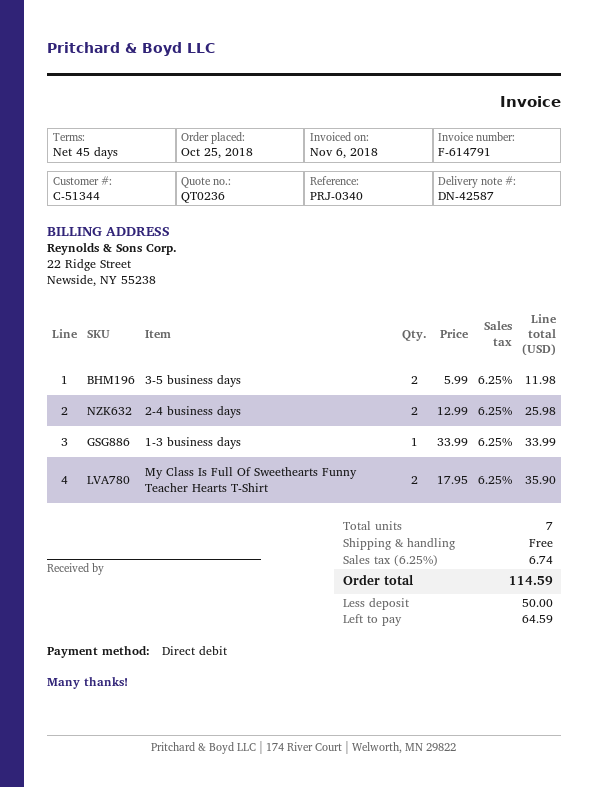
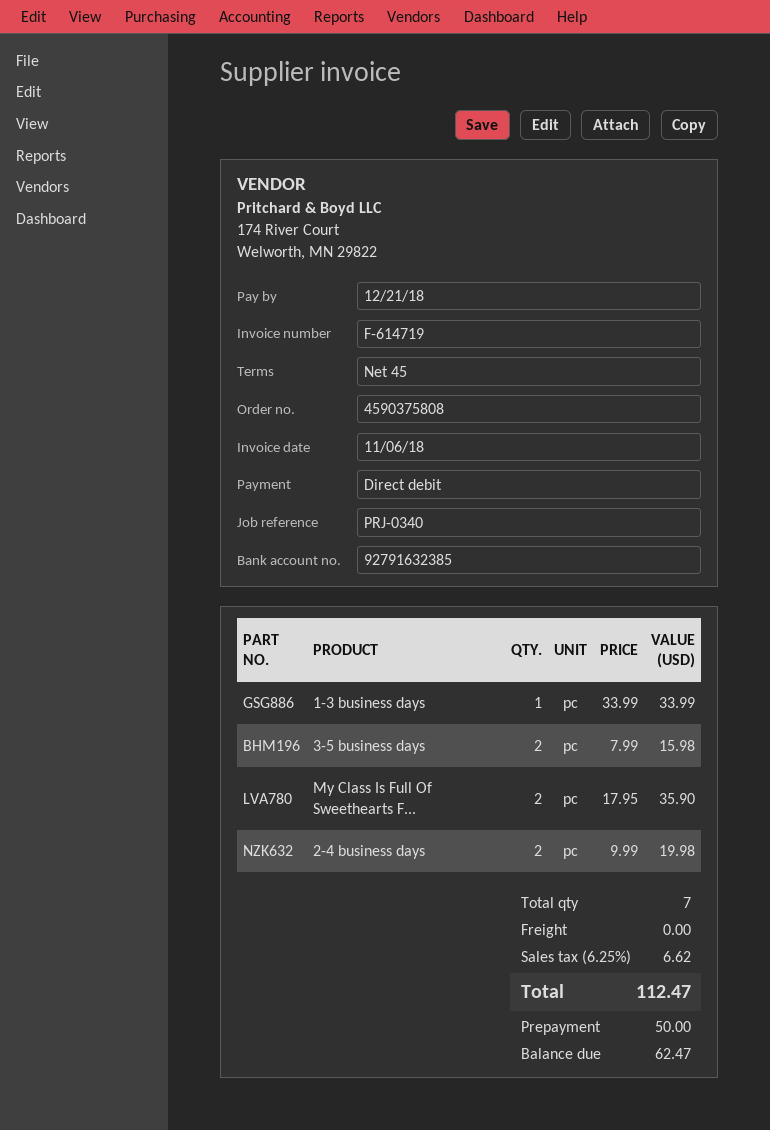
invoice number: F-614791 -> F-614719
3-5 business days: 2 x 5.99 = 11.98 -> 2 x 7.99 = 15.98
2-4 business days: 2 x 12.99 = 25.98 -> 2 x 9.99 = 19.98
tax: 6.25% = 6.74 -> 6.25% = 6.62
total: 114.59 -> 112.47
balance: 64.59 -> 62.47

